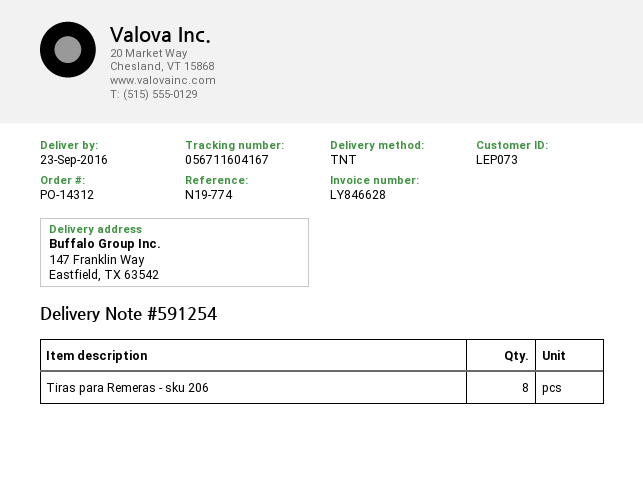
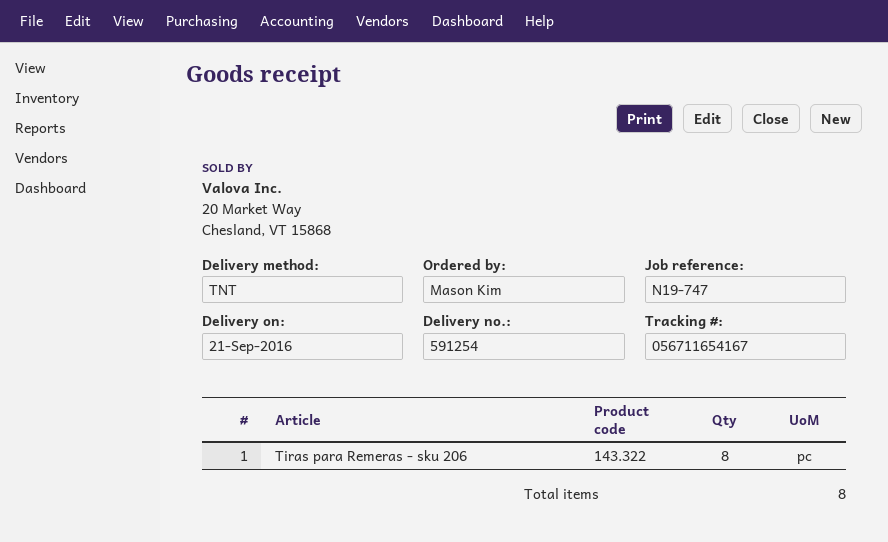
delivery date: 2016-09-23 -> 2016-09-21
reference: N19-774 -> N19-747
tracking number: 056711604167 -> 056711654167

